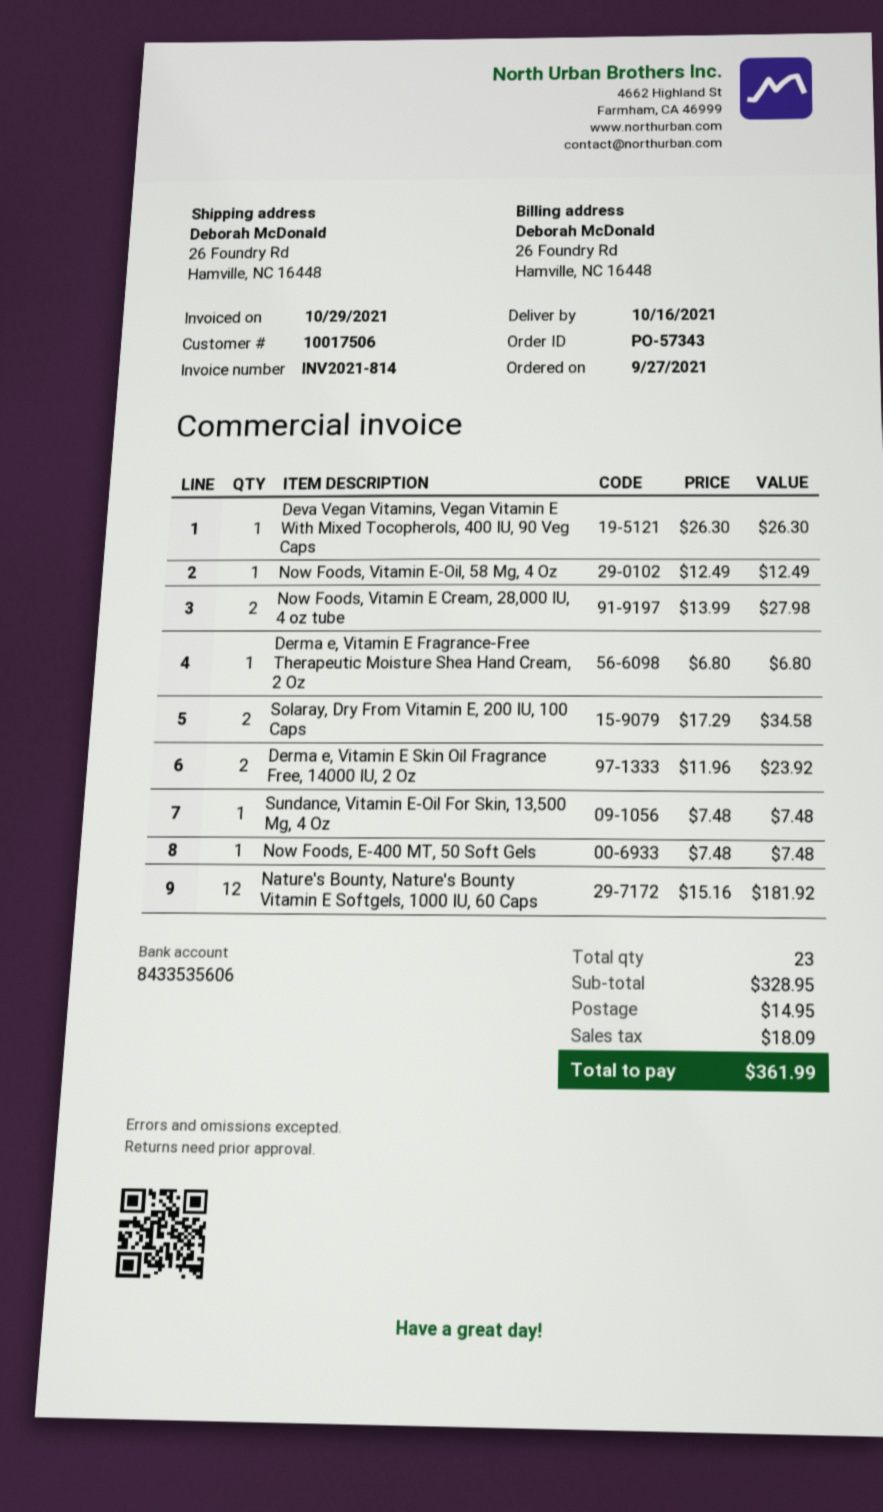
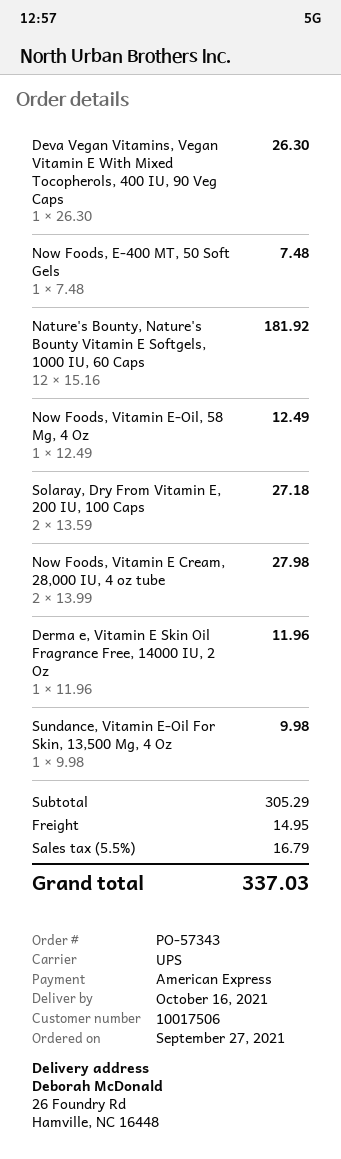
Derma e, Vitamin E Fragrance-Free Therapeutic Moisture Shea Hand Cream, 2 Oz: 1 x 6.80 = 6.80 -> none
Solaray, Dry From Vitamin E, 200 IU, 100 Caps: 2 x 17.29 = 34.58 -> 2 x 13.59 = 27.18
Derma e, Vitamin E Skin Oil Fragrance Free, 14000 IU, 2 Oz: 2 x 11.96 = 23.92 -> 1 x 11.96 = 11.96
Sundance, Vitamin E-Oil For Skin, 13,500 Mg, 4 Oz: 1 x 7.48 = 7.48 -> 1 x 9.98 = 9.98
subtotal: 328.95 -> 305.29
tax: 18.09 -> 16.79
total: 361.99 -> 337.03

